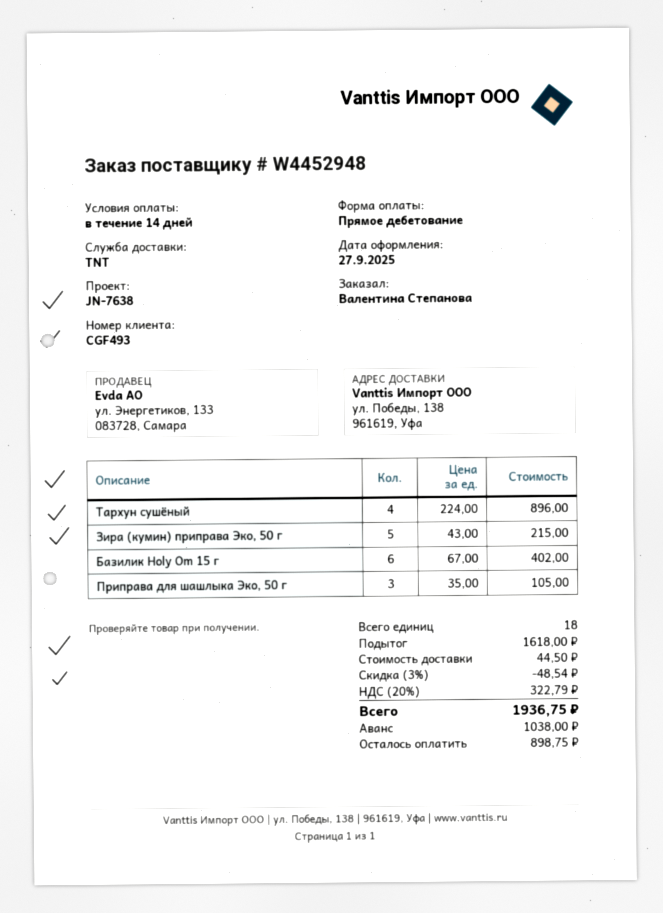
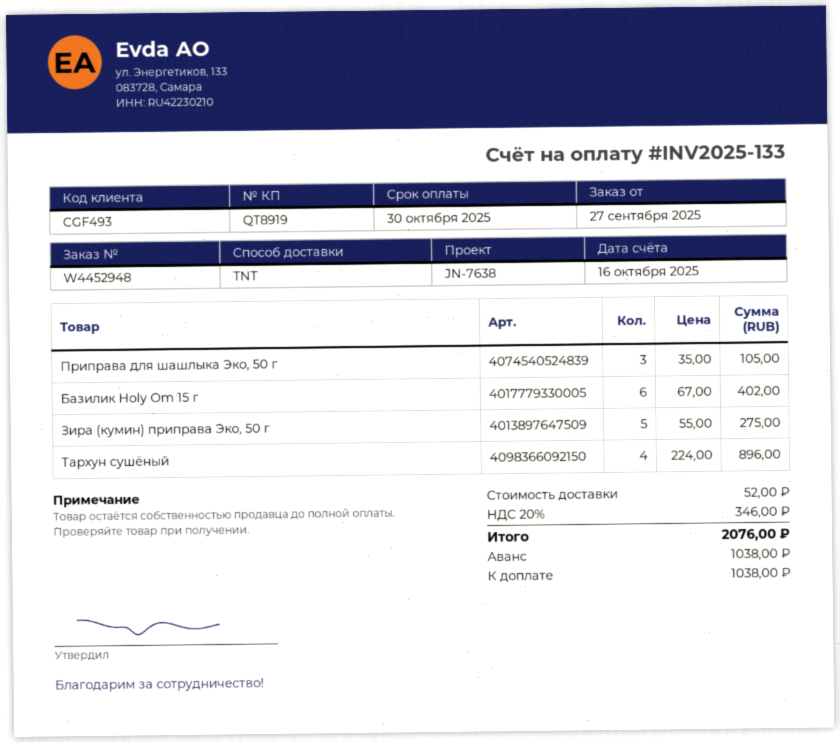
Зира (кумин) приправа Эко, 50 г: 5 x 43.00 = 215.00 -> 5 x 55.00 = 275.00
discount: 3% = 48.54 -> none
shipping: 44.50 -> 52.00
tax: 20% = 322.79 -> 20% = 346.00
total: 1936.75 -> 2076.00
balance: 898.75 -> 1038.00

